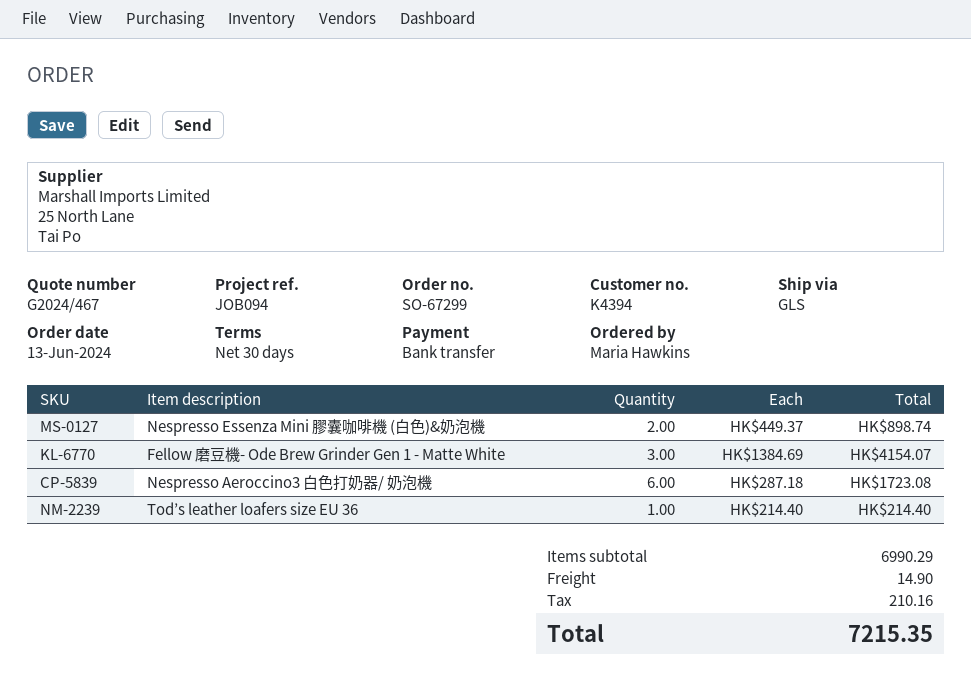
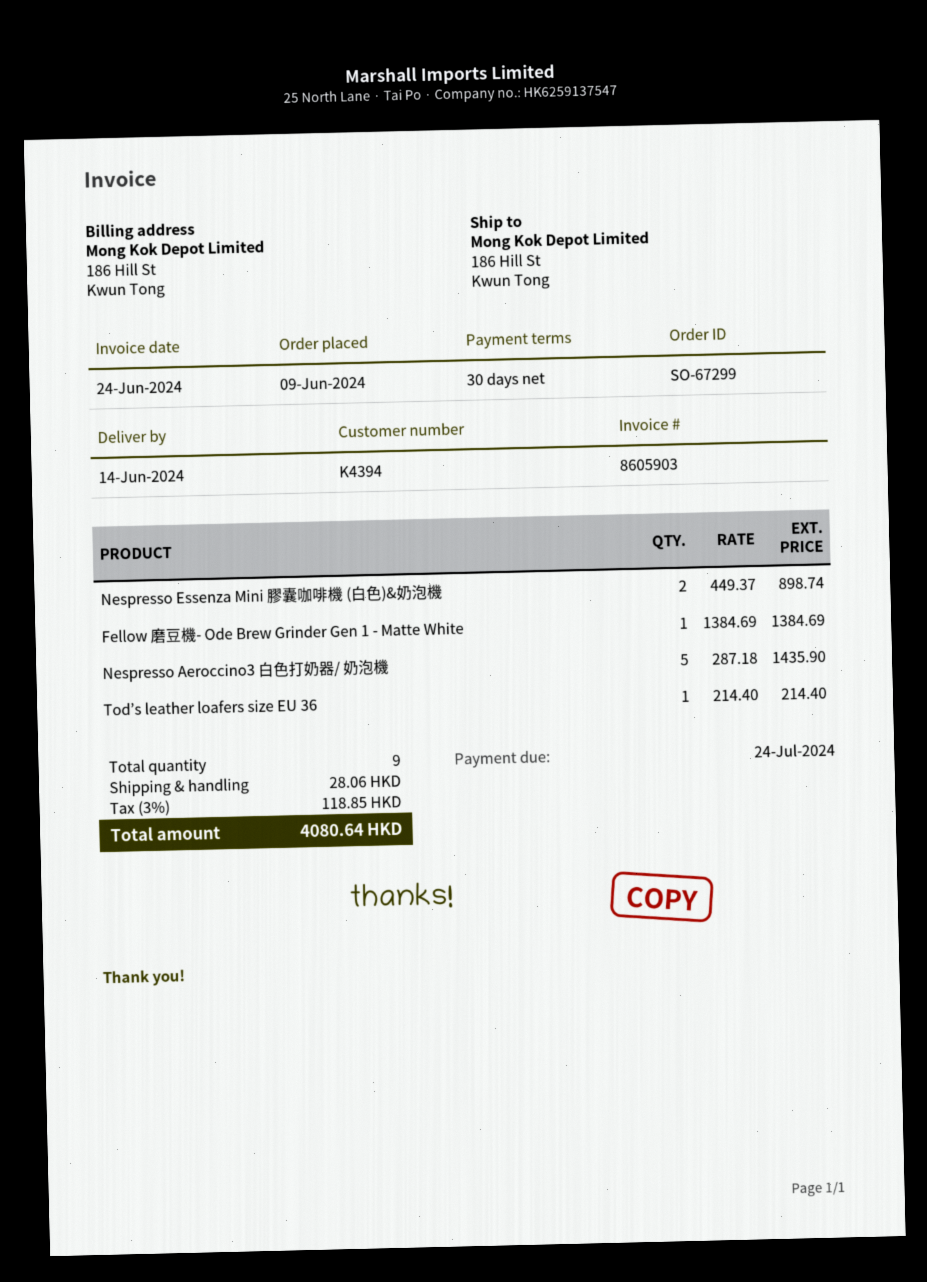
order date: 2024-06-13 -> 2024-06-09
Fellow 磨豆機- Ode Brew Grinder Gen 1 - Matte White: 3 x 1384.69 = 4154.07 -> 1 x 1384.69 = 1384.69
Nespresso Aeroccino3 白色打奶器/ 奶泡機: 6 x 287.18 = 1723.08 -> 5 x 287.18 = 1435.90
shipping: 14.90 -> 28.06
tax: 210.16 -> 118.85
total: 7215.35 -> 4080.64

